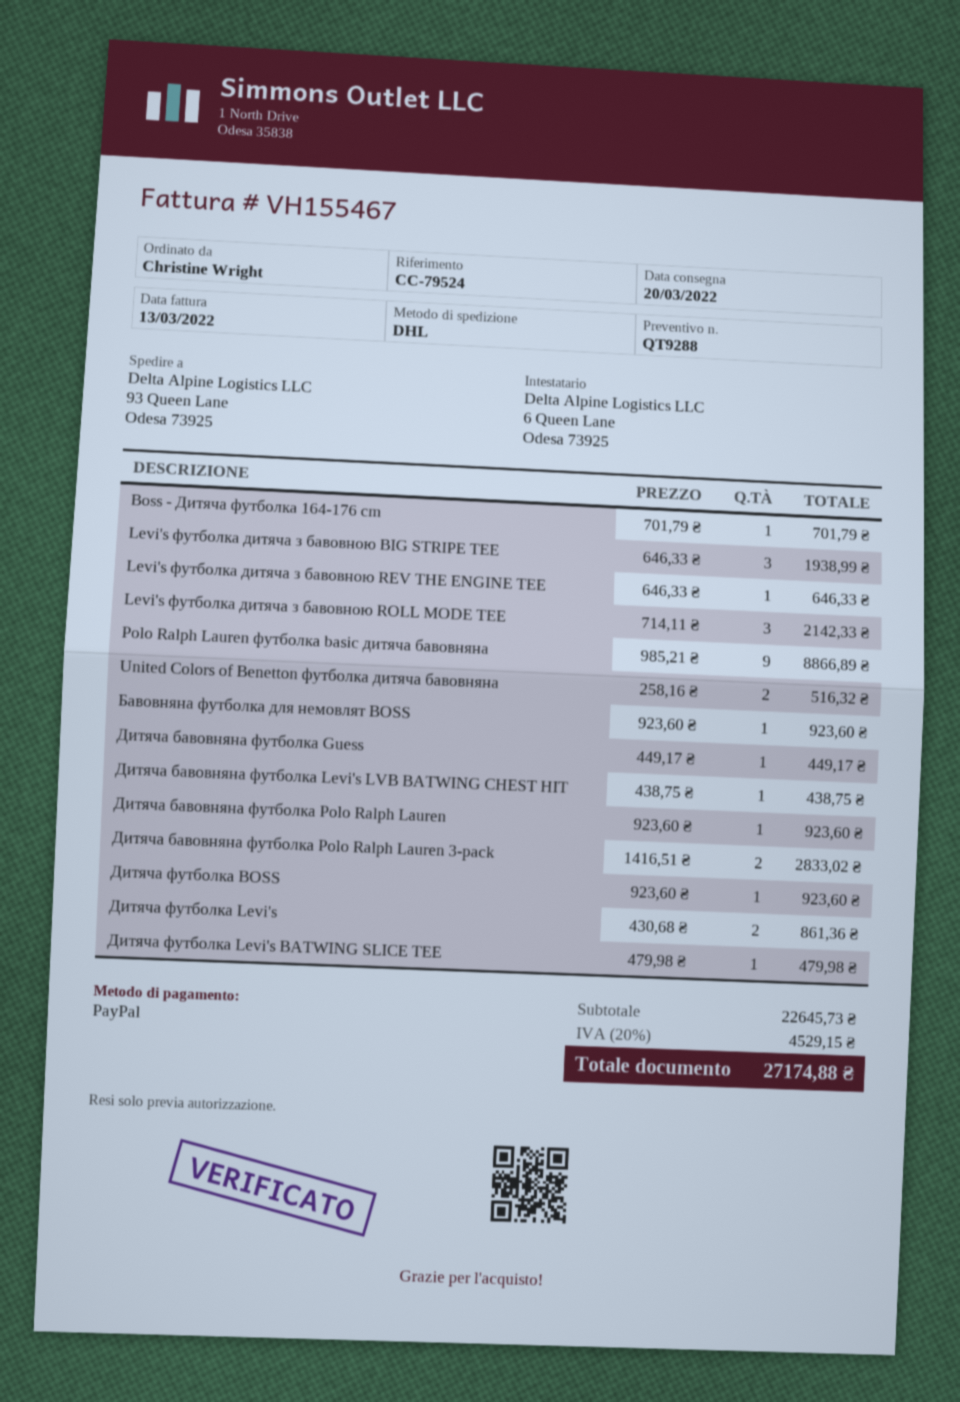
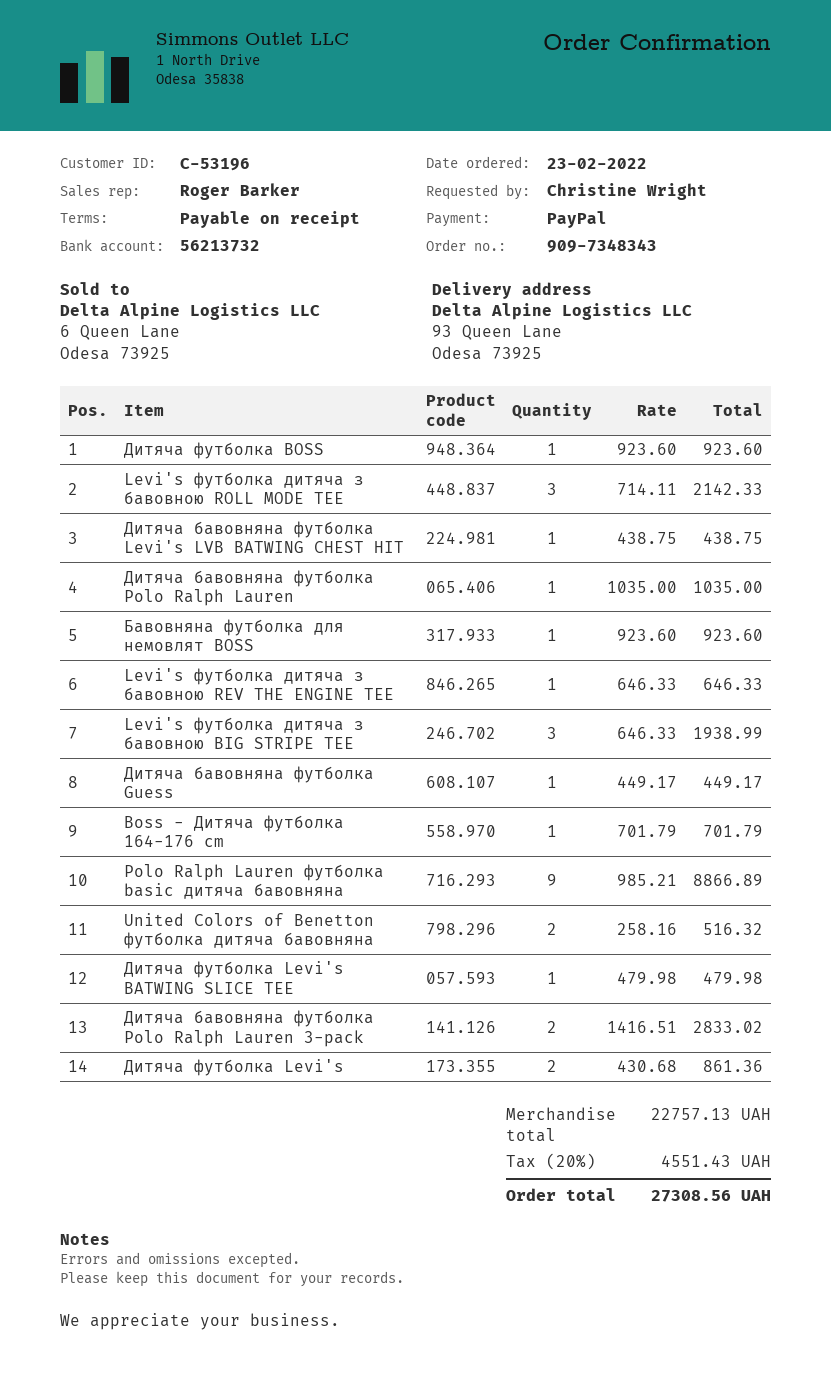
Дитяча бавовняна футболка Polo Ralph Lauren: 1 x 923.60 = 923.60 -> 1 x 1035.00 = 1035.00
subtotal: 22645.73 -> 22757.13
tax: 20% = 4529.15 -> 20% = 4551.43
total: 27174.88 -> 27308.56

